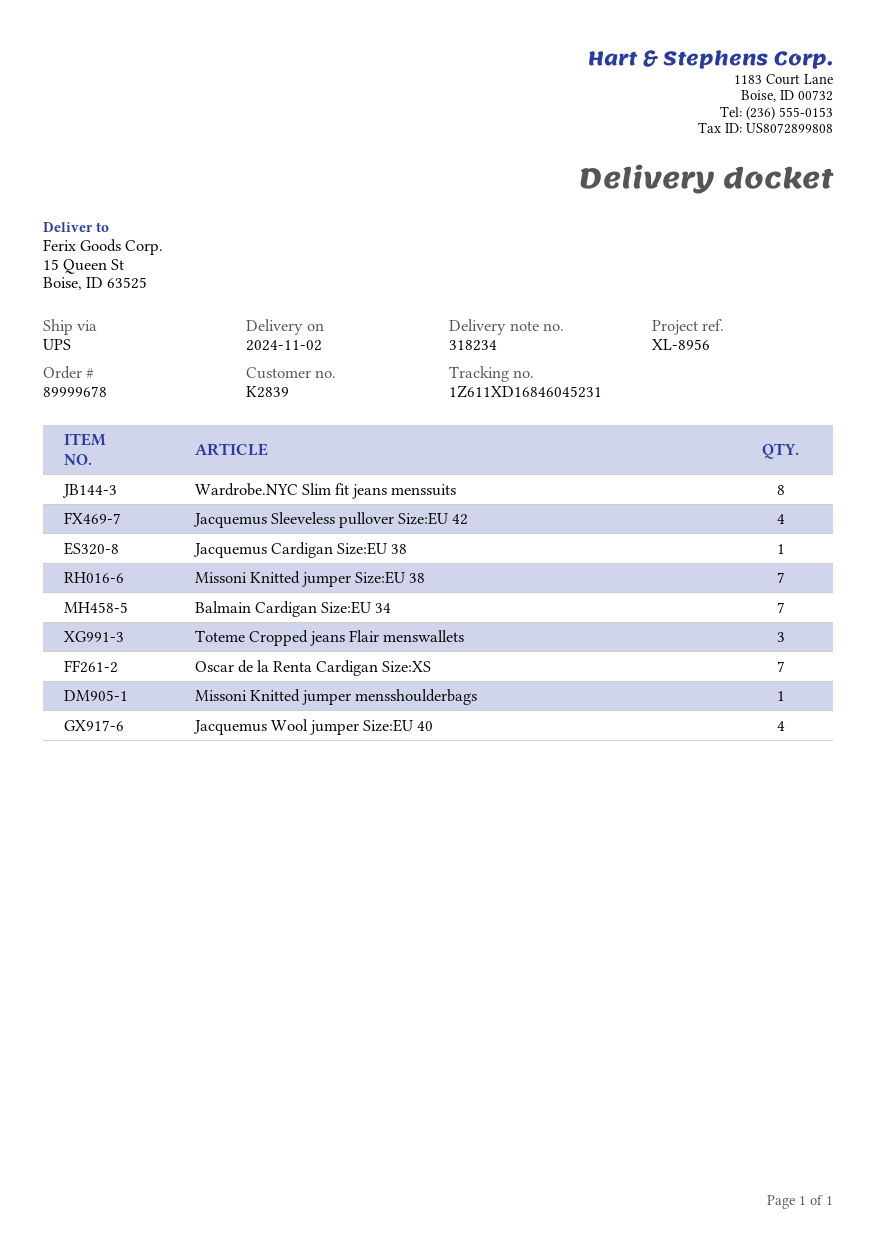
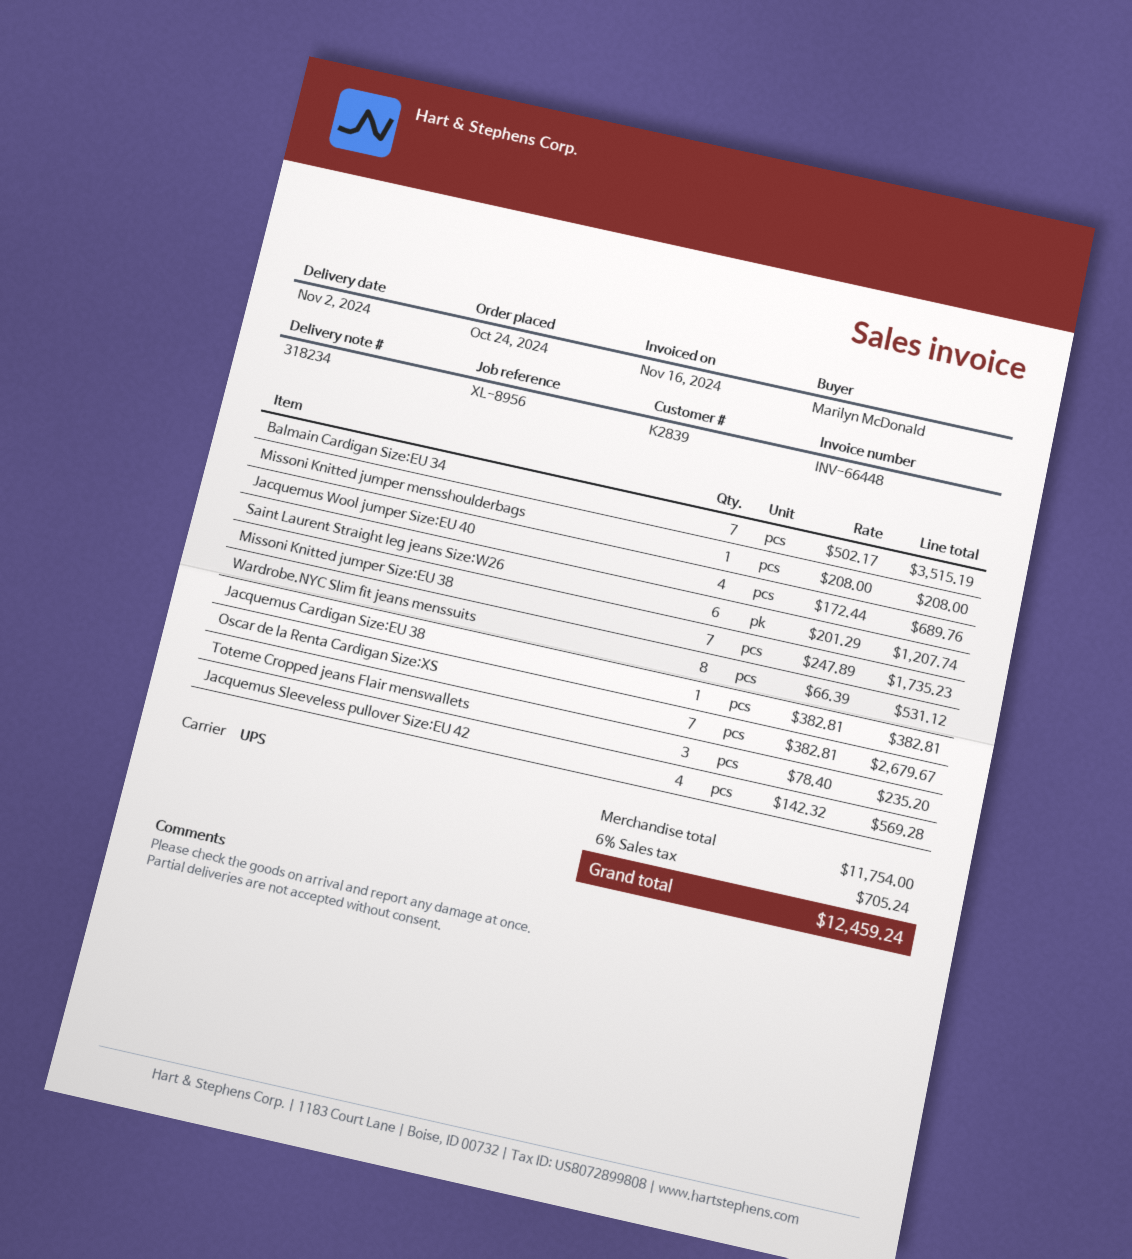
Saint Laurent Straight leg jeans Size:W26: none -> 6

